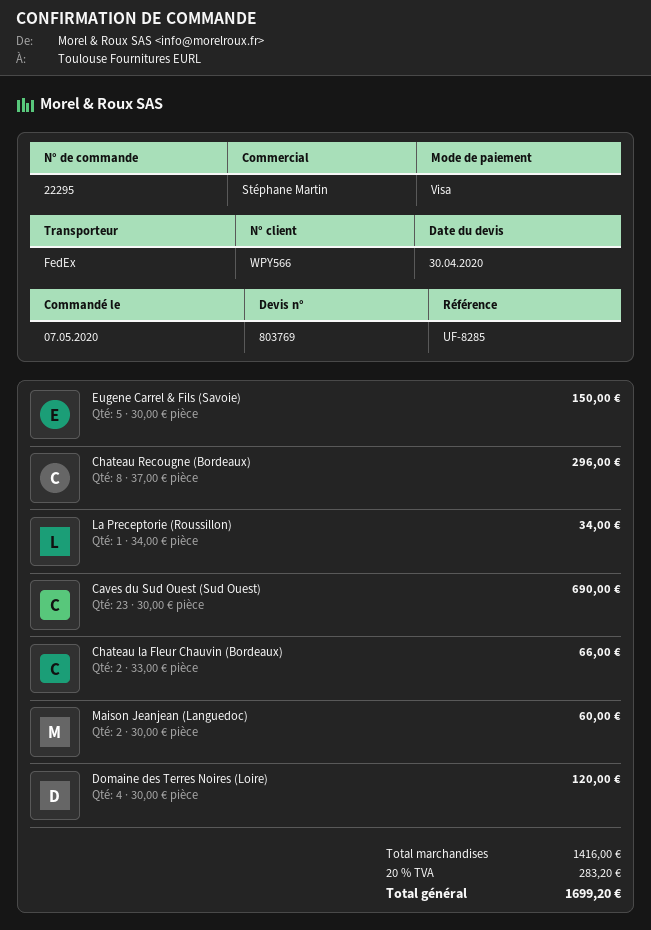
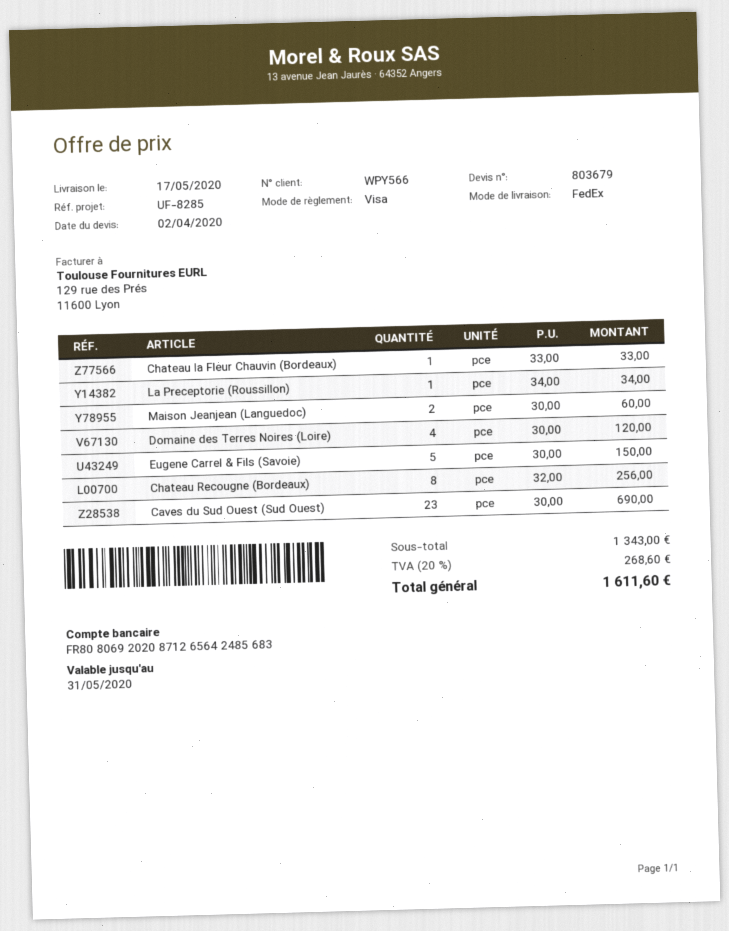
quote number: 803769 -> 803679
quote date: 2020-04-30 -> 2020-04-02
Chateau Recougne (Bordeaux): 8 x 37.00 = 296.00 -> 8 x 32.00 = 256.00
Chateau la Fleur Chauvin (Bordeaux): 2 x 33.00 = 66.00 -> 1 x 33.00 = 33.00
subtotal: 1416.00 -> 1343.00
tax: 20% = 283.20 -> 20% = 268.60
total: 1699.20 -> 1611.60

